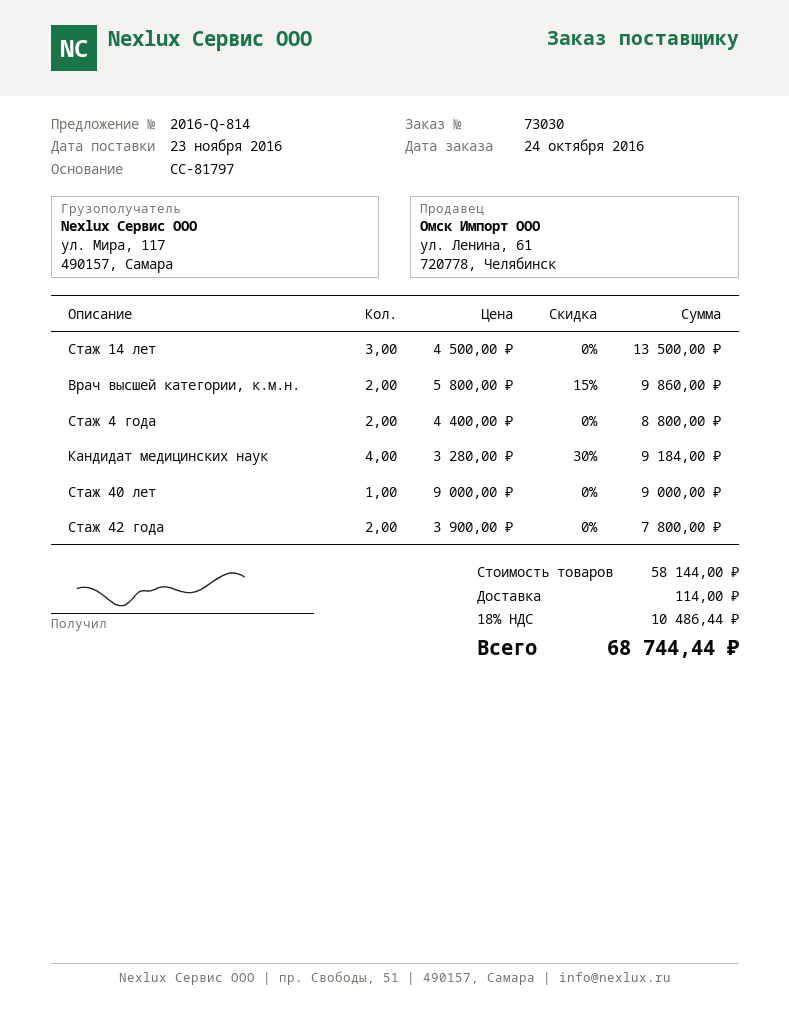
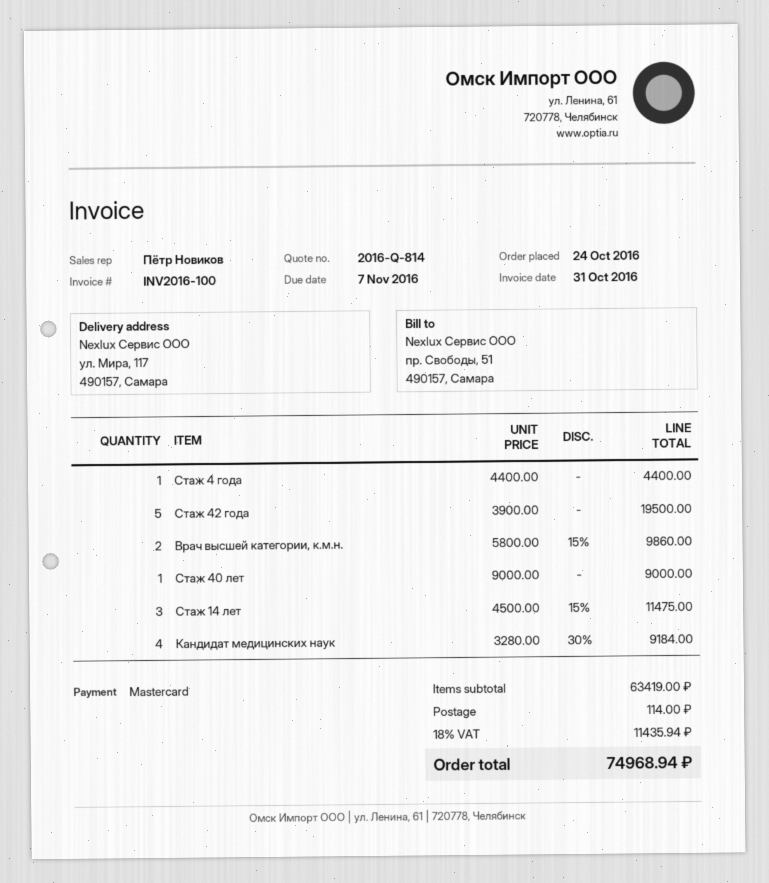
Стаж 14 лет: 3 x 4500.00 = 13500.00 -> 3 x 4500.00 - 15% = 11475.00
Стаж 4 года: 2 x 4400.00 = 8800.00 -> 1 x 4400.00 = 4400.00
Стаж 42 года: 2 x 3900.00 = 7800.00 -> 5 x 3900.00 = 19500.00
subtotal: 58144.00 -> 63419.00
tax: 18% = 10486.44 -> 18% = 11435.94
total: 68744.44 -> 74968.94

